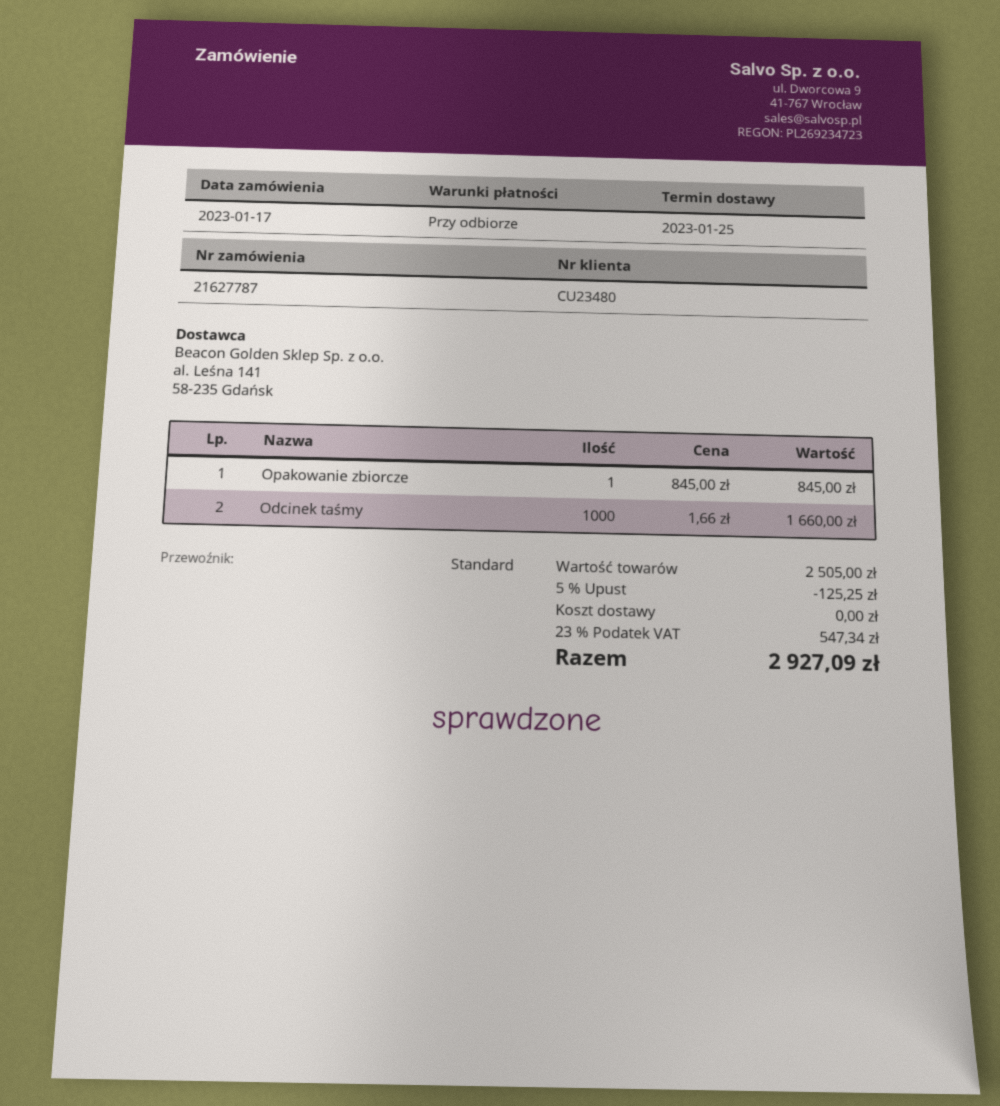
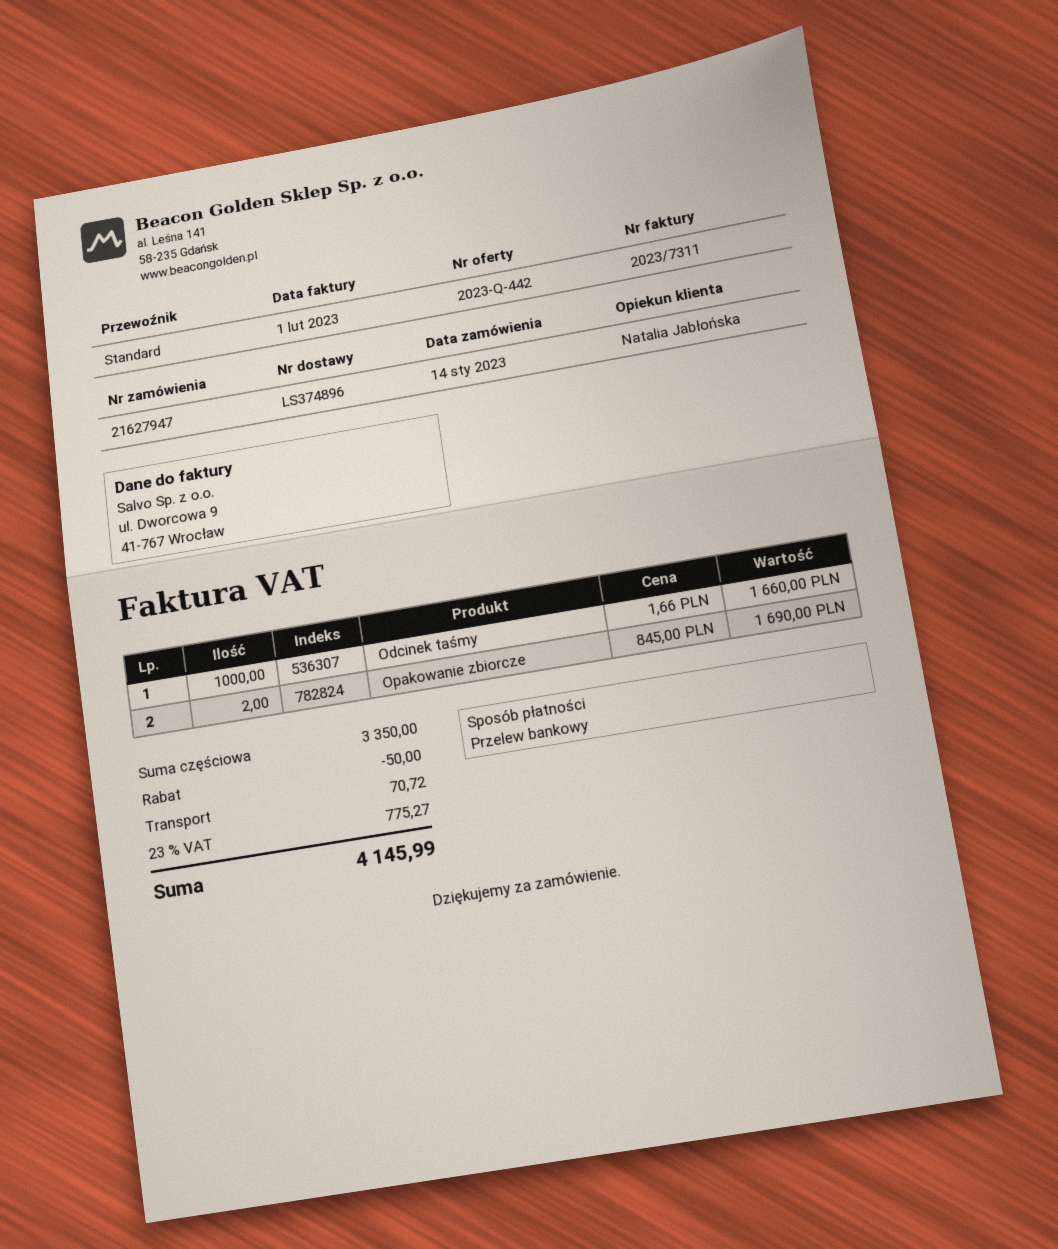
order number: 21627787 -> 21627947
order date: 2023-01-17 -> 2023-01-14
Opakowanie zbiorcze: 1 x 845.00 = 845.00 -> 2 x 845.00 = 1690.00
subtotal: 2505.00 -> 3350.00
discount: 125.25 -> 50.00
shipping: 0.00 -> 70.72
tax: 23% = 547.34 -> 23% = 775.27
total: 2927.09 -> 4145.99

